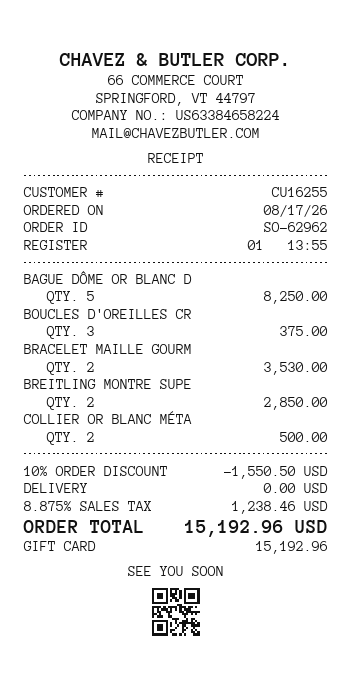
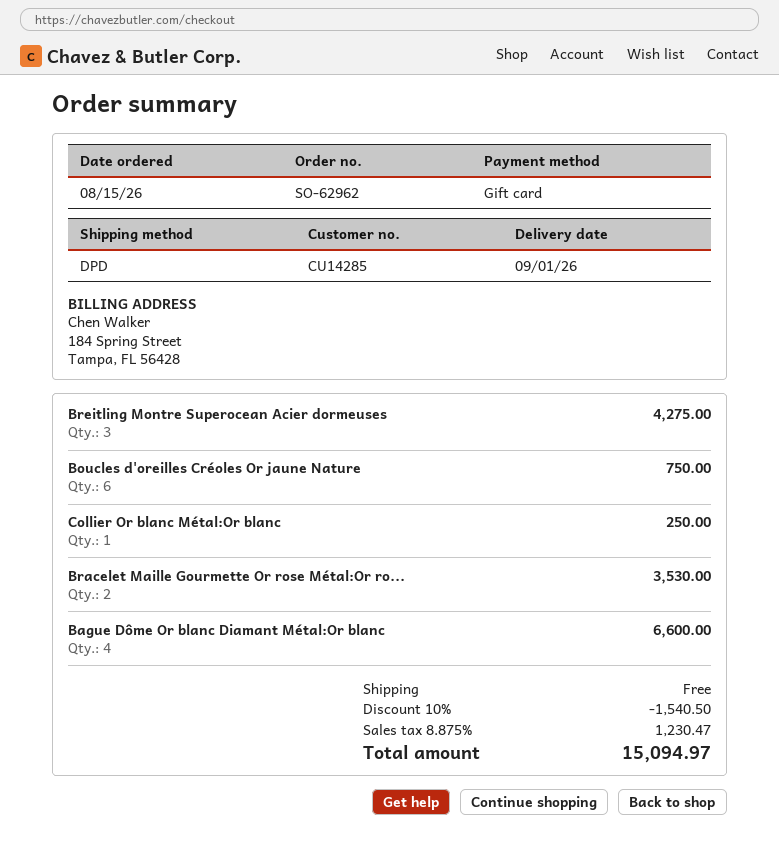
order date: 2026-08-17 -> 2026-08-15
customer number: CU16255 -> CU14285
BAGUE DÔME OR BLANC D: 5 for 8250.00 -> 4 for 6600.00
BOUCLES D'OREILLES CR: 3 for 375.00 -> 6 for 750.00
BREITLING MONTRE SUPE: 2 for 2850.00 -> 3 for 4275.00
COLLIER OR BLANC MÉTA: 2 for 500.00 -> 1 for 250.00
discount: 10% = 1550.50 -> 10% = 1540.50
tax: 8.875% = 1238.46 -> 8.875% = 1230.47
total: 15192.96 -> 15094.97

